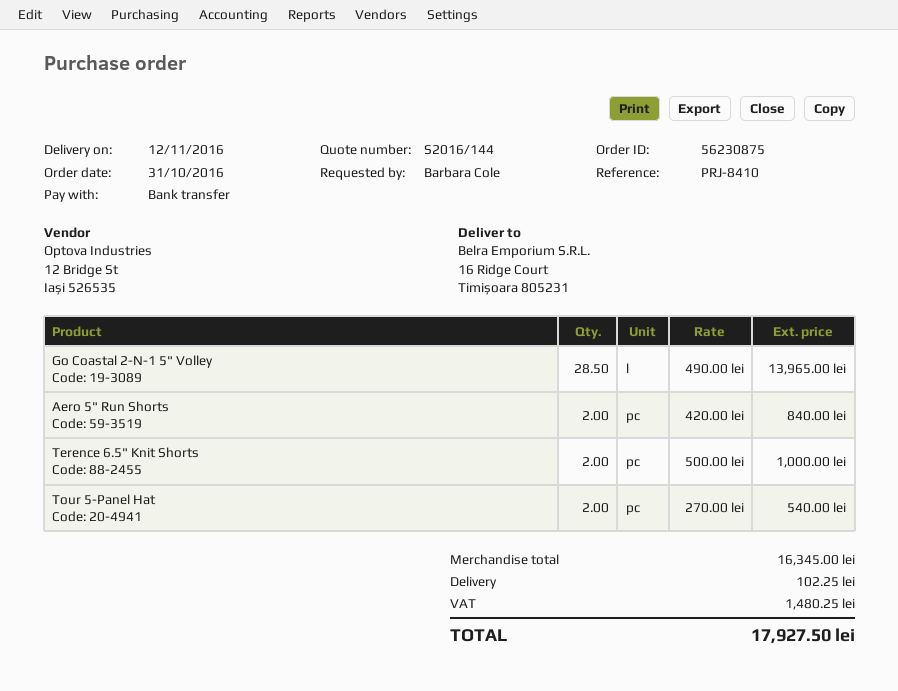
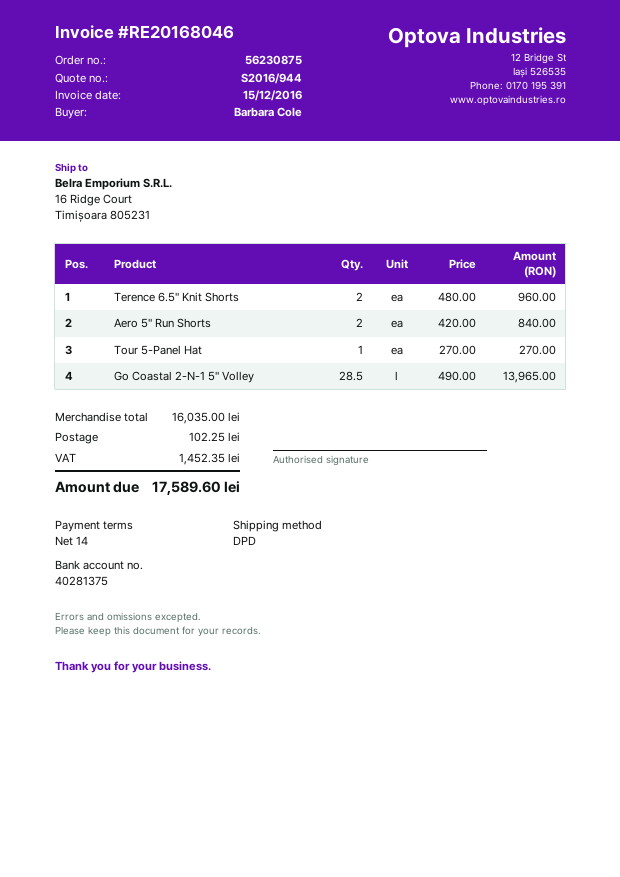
quote number: S2016/144 -> S2016/944
Terence 6.5" Knit Shorts: 2 x 500.00 = 1000.00 -> 2 x 480.00 = 960.00
Tour 5-Panel Hat: 2 x 270.00 = 540.00 -> 1 x 270.00 = 270.00
subtotal: 16345.00 -> 16035.00
tax: 1480.25 -> 1452.35
total: 17927.50 -> 17589.60

